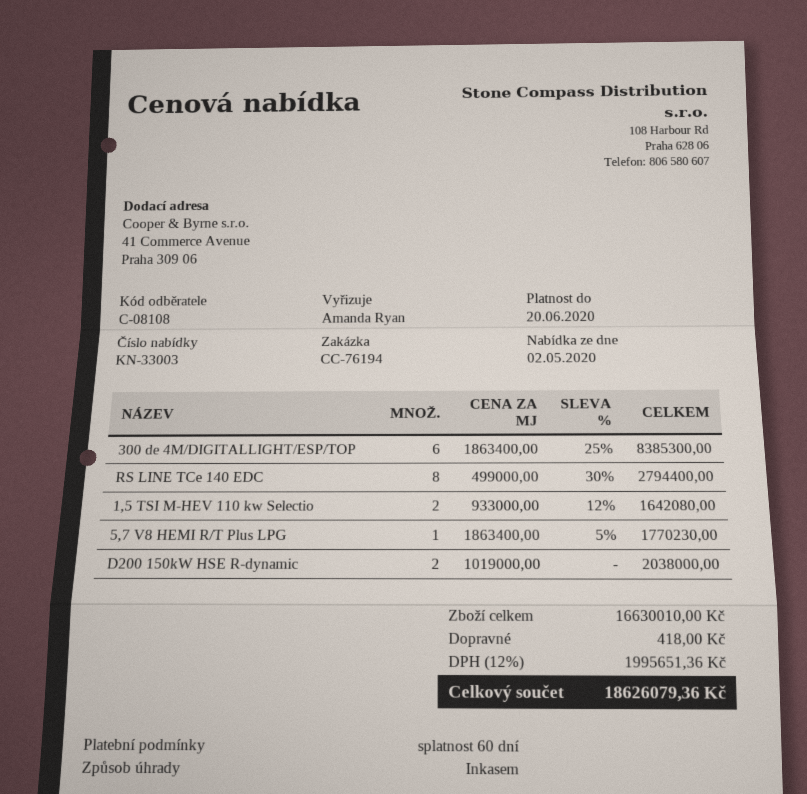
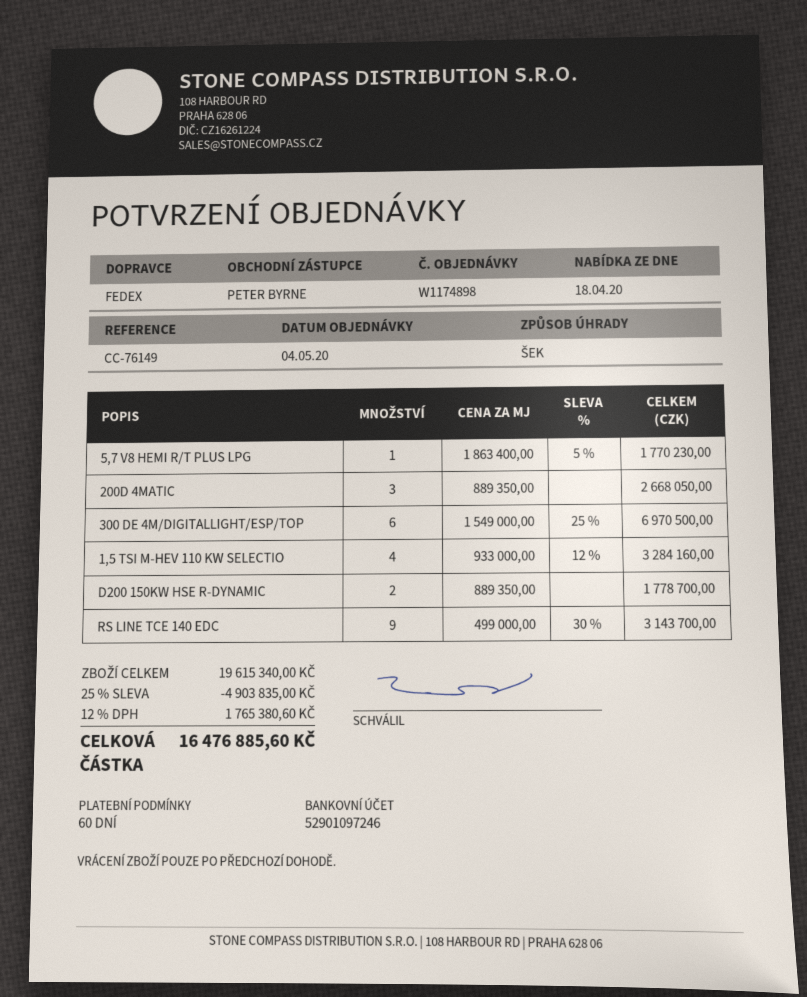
quote date: 2020-05-02 -> 2020-04-18
reference: CC-76194 -> CC-76149
sales rep: Amanda Ryan -> PETER BYRNE
payment method: direct debit -> cheque
300 de 4M/DIGITALLIGHT/ESP/TOP: 6 x 1863400.00 - 25% = 8385300.00 -> 6 x 1549000.00 - 25% = 6970500.00
RS LINE TCe 140 EDC: 8 x 499000.00 - 30% = 2794400.00 -> 9 x 499000.00 - 30% = 3143700.00
1,5 TSI M-HEV 110 kw Selectio: 2 x 933000.00 - 12% = 1642080.00 -> 4 x 933000.00 - 12% = 3284160.00
D200 150kW HSE R-dynamic: 2 x 1019000.00 = 2038000.00 -> 2 x 889350.00 = 1778700.00
200D 4MATIC: none -> 3 x 889350.00 = 2668050.00
subtotal: 16630010.00 -> 19615340.00
discount: none -> 25% = 4903835.00
shipping: 418.00 -> none
tax: 12% = 1995651.36 -> 12% = 1765380.60
total: 18626079.36 -> 16476885.60

